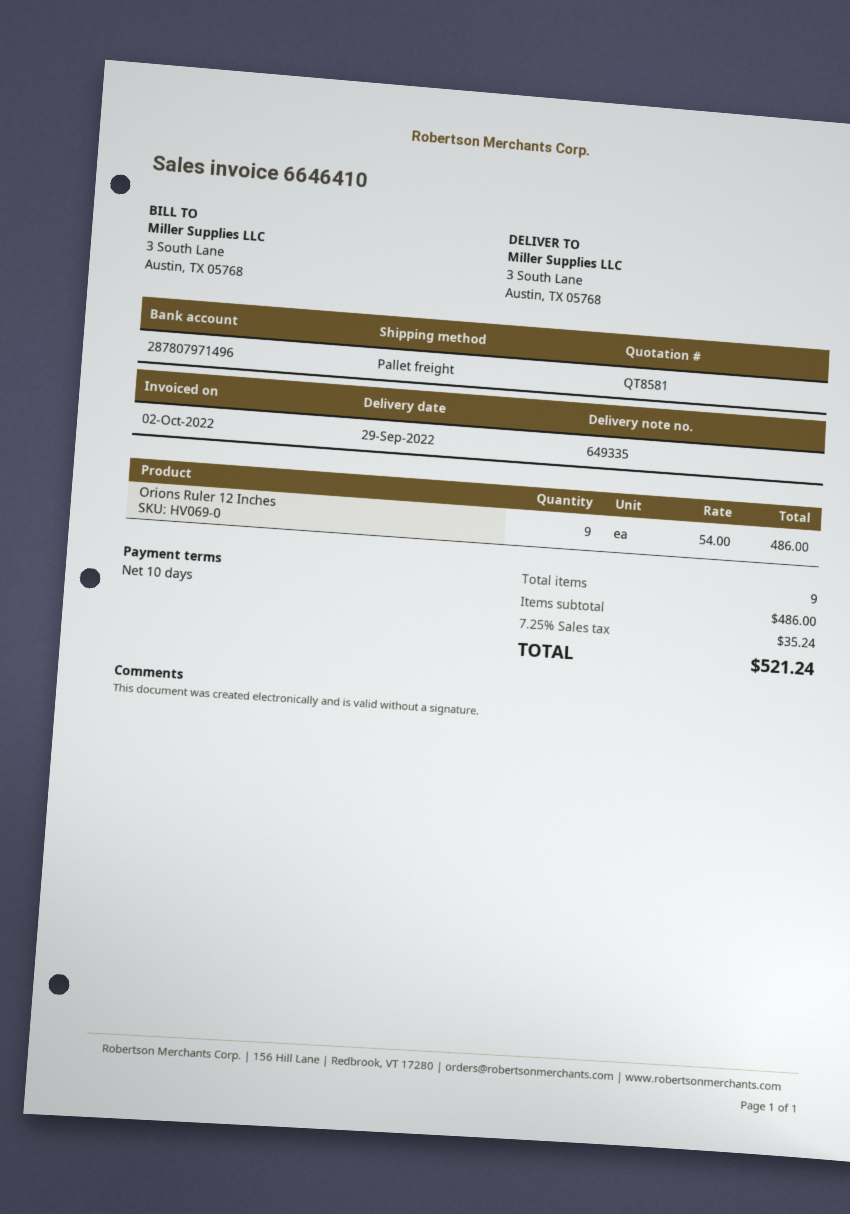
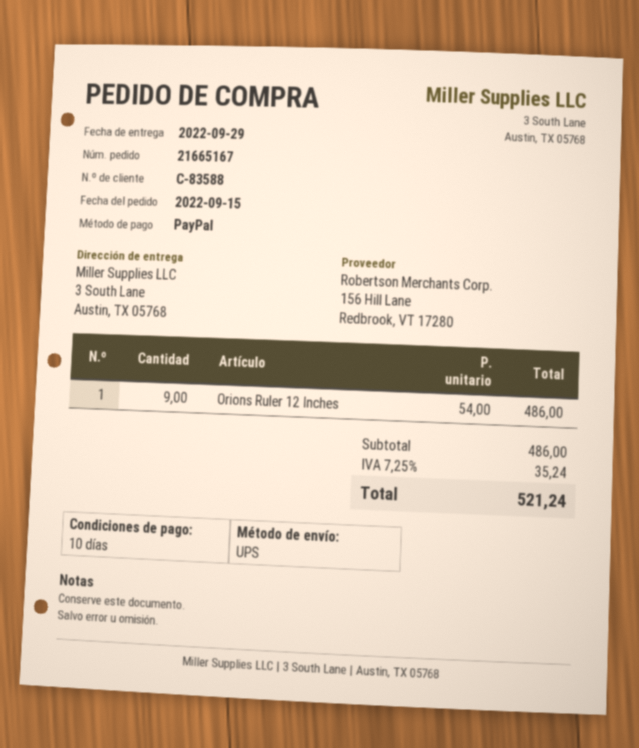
shipping method: pallet freight -> UPS

